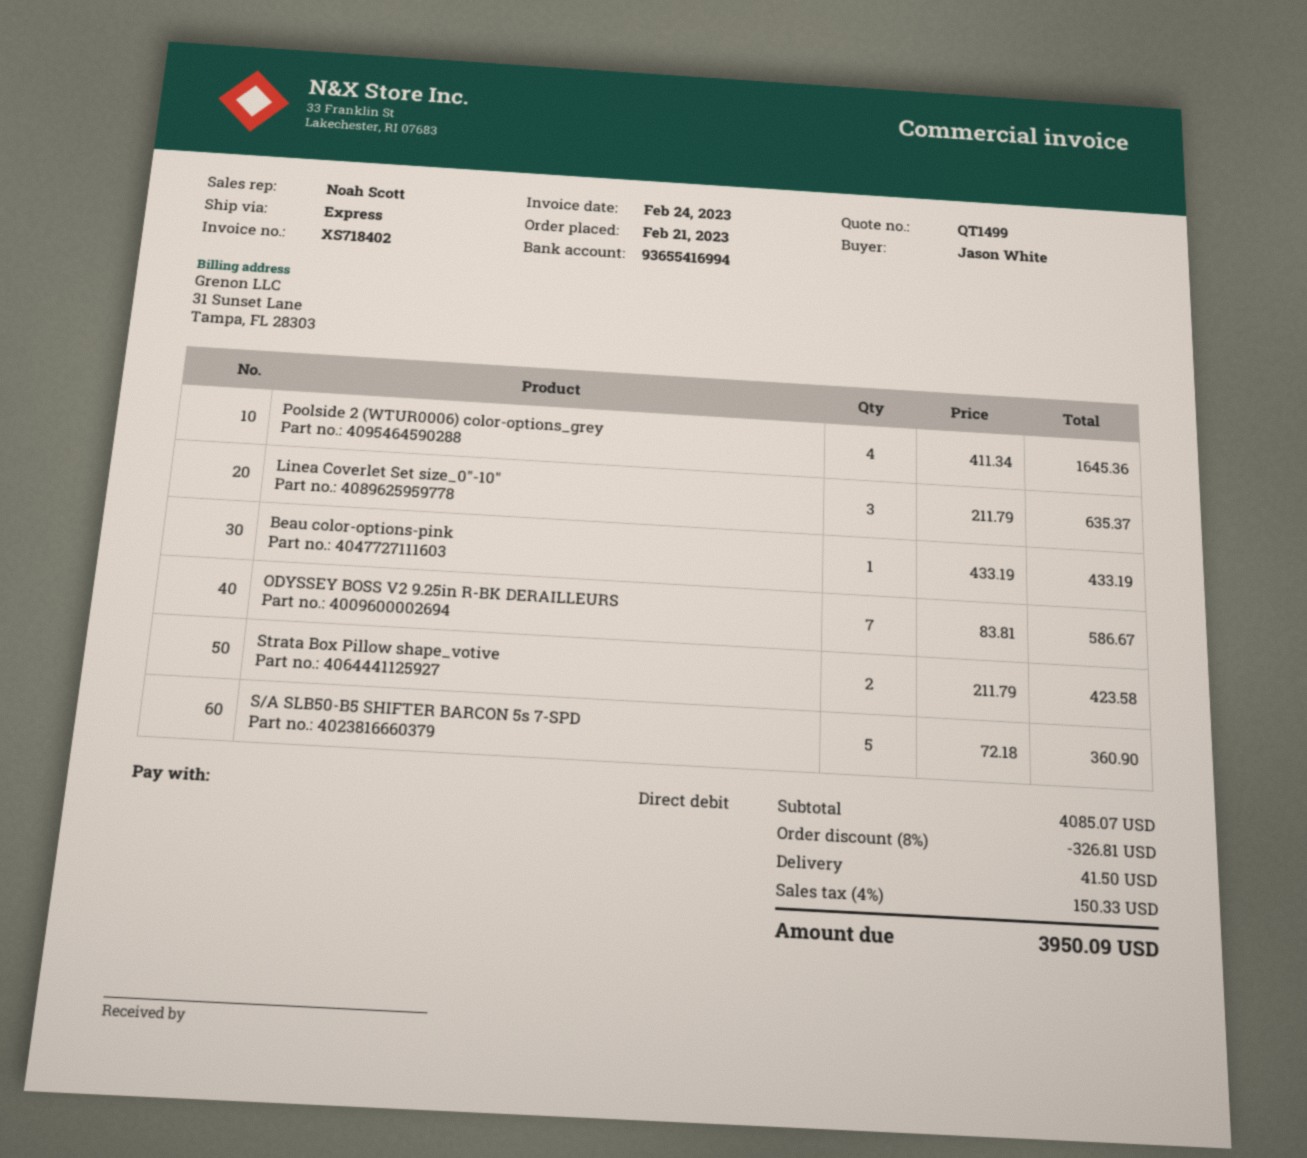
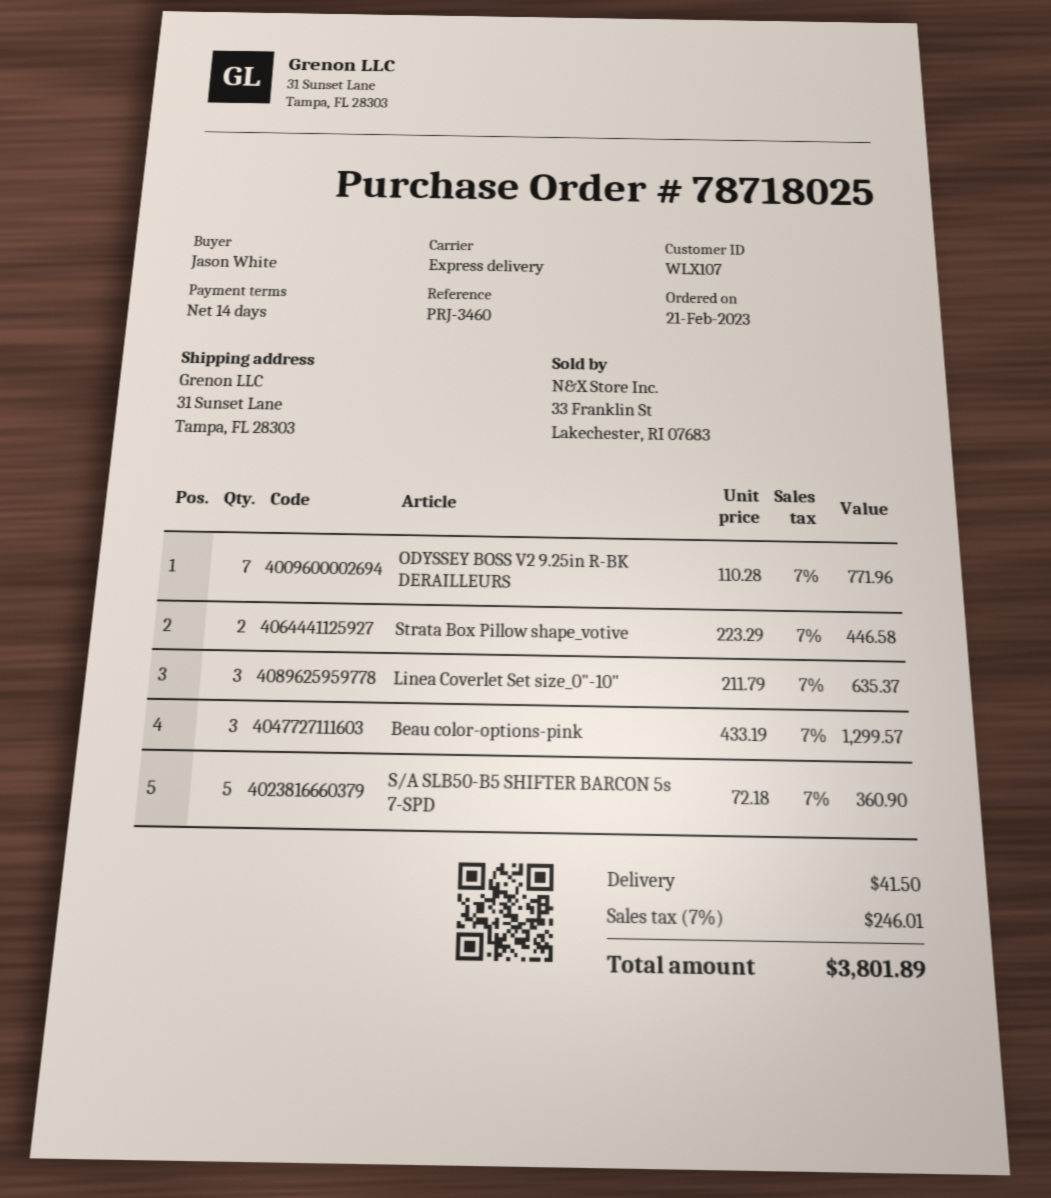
Poolside 2 (WTUR0006) color-options_grey: 4 x 411.34 = 1645.36 -> none
Beau color-options-pink: 1 x 433.19 = 433.19 -> 3 x 433.19 = 1299.57
ODYSSEY BOSS V2 9.25in R-BK DERAILLEURS: 7 x 83.81 = 586.67 -> 7 x 110.28 = 771.96
Strata Box Pillow shape_votive: 2 x 211.79 = 423.58 -> 2 x 223.29 = 446.58
discount: 8% = 326.81 -> none
tax: 4% = 150.33 -> 7% = 246.01
total: 3950.09 -> 3801.89

